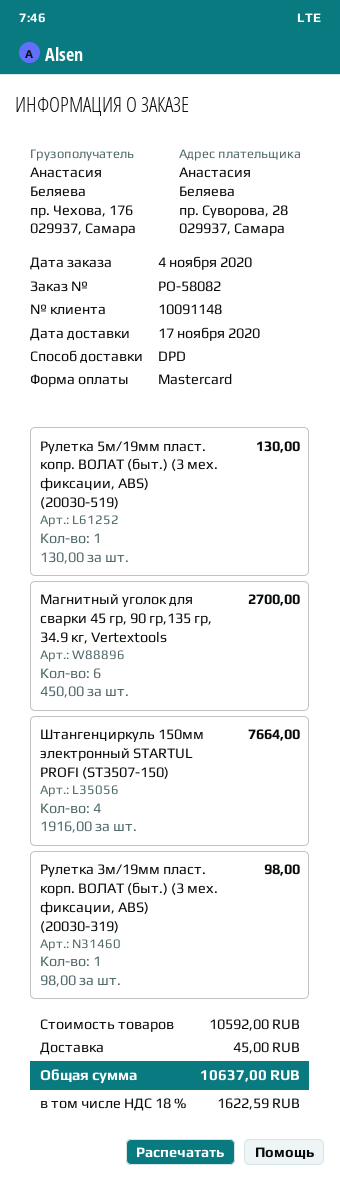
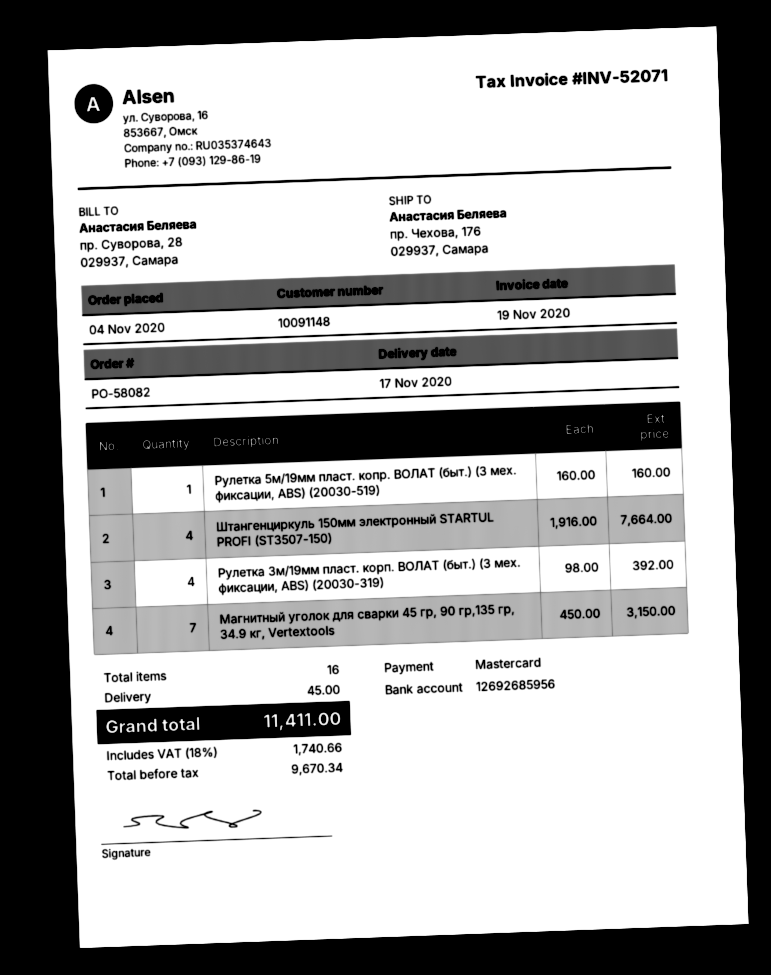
Рулетка 5м/19мм пласт. копр. ВОЛАТ (быт.) (3 мех. фиксации, ABS) (20030-519): 1 x 130.00 = 130.00 -> 1 x 160.00 = 160.00
Магнитный уголок для сварки 45 гр, 90 гр,135 гр, 34.9 кг, Vertextools: 6 x 450.00 = 2700.00 -> 7 x 450.00 = 3150.00
Рулетка 3м/19мм пласт. корп. ВОЛАТ (быт.) (3 мех. фиксации, ABS) (20030-319): 1 x 98.00 = 98.00 -> 4 x 98.00 = 392.00
tax: 18% = 1622.59 -> 18% = 1740.66
total: 10637.00 -> 11411.00

